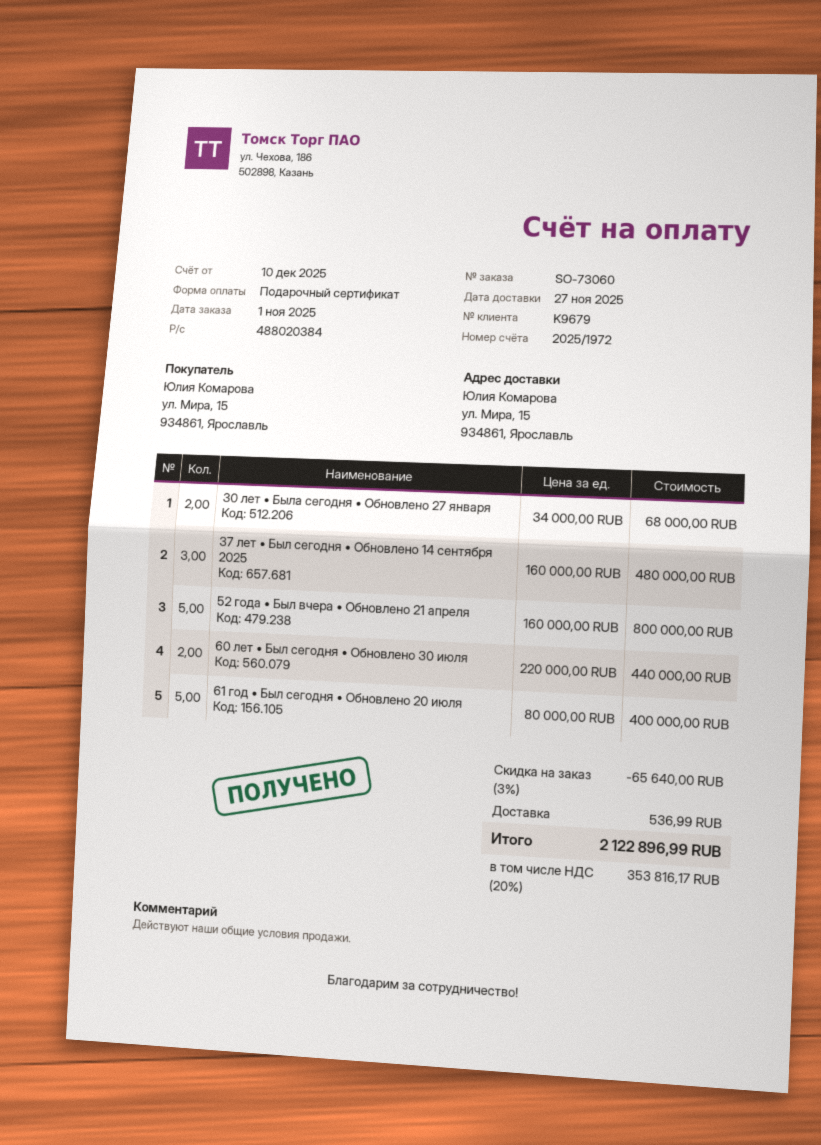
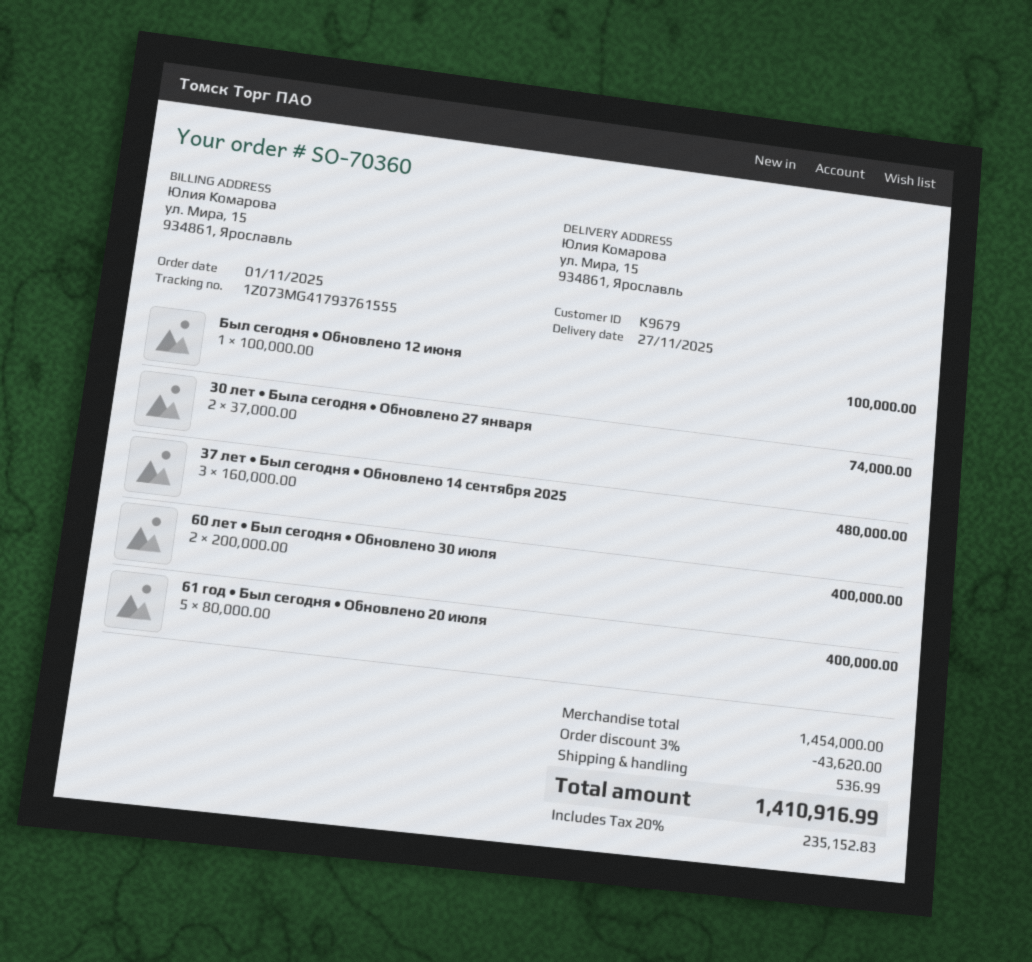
order number: SO-73060 -> SO-70360
30 лет • Была сегодня • Обновлено 27 января: 2 x 34000.00 = 68000.00 -> 2 x 37000.00 = 74000.00
52 года • Был вчера • Обновлено 21 апреля: 5 x 160000.00 = 800000.00 -> none
60 лет • Был сегодня • Обновлено 30 июля: 2 x 220000.00 = 440000.00 -> 2 x 200000.00 = 400000.00
Был сегодня • Обновлено 12 июня: none -> 1 x 100000.00 = 100000.00
discount: 3% = 65640.00 -> 3% = 43620.00
tax: 20% = 353816.17 -> 20% = 235152.83
total: 2122896.99 -> 1410916.99

